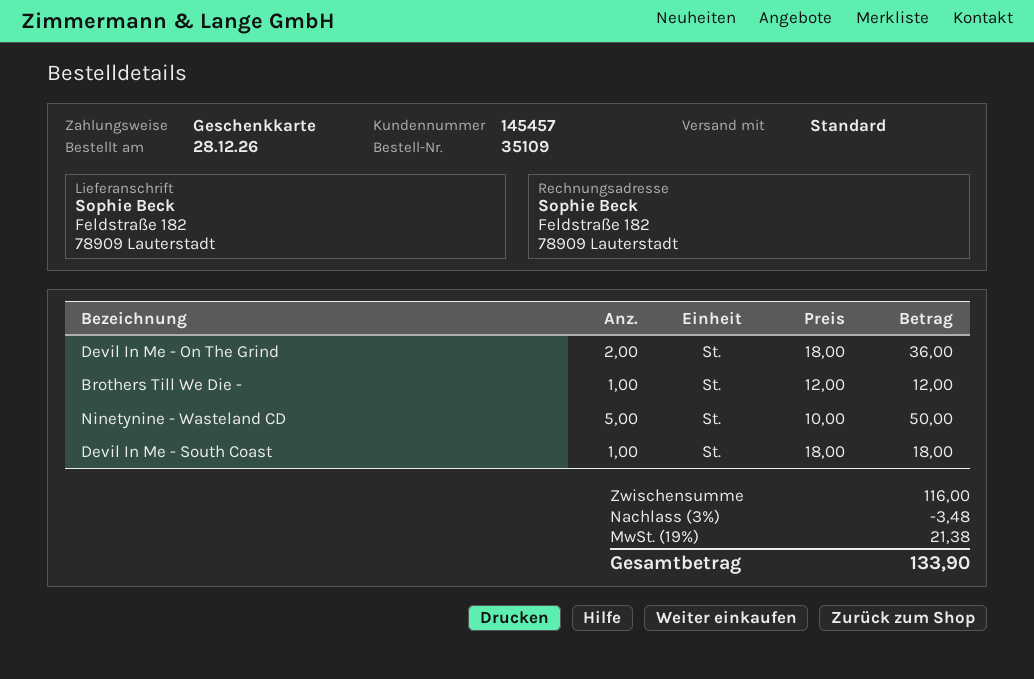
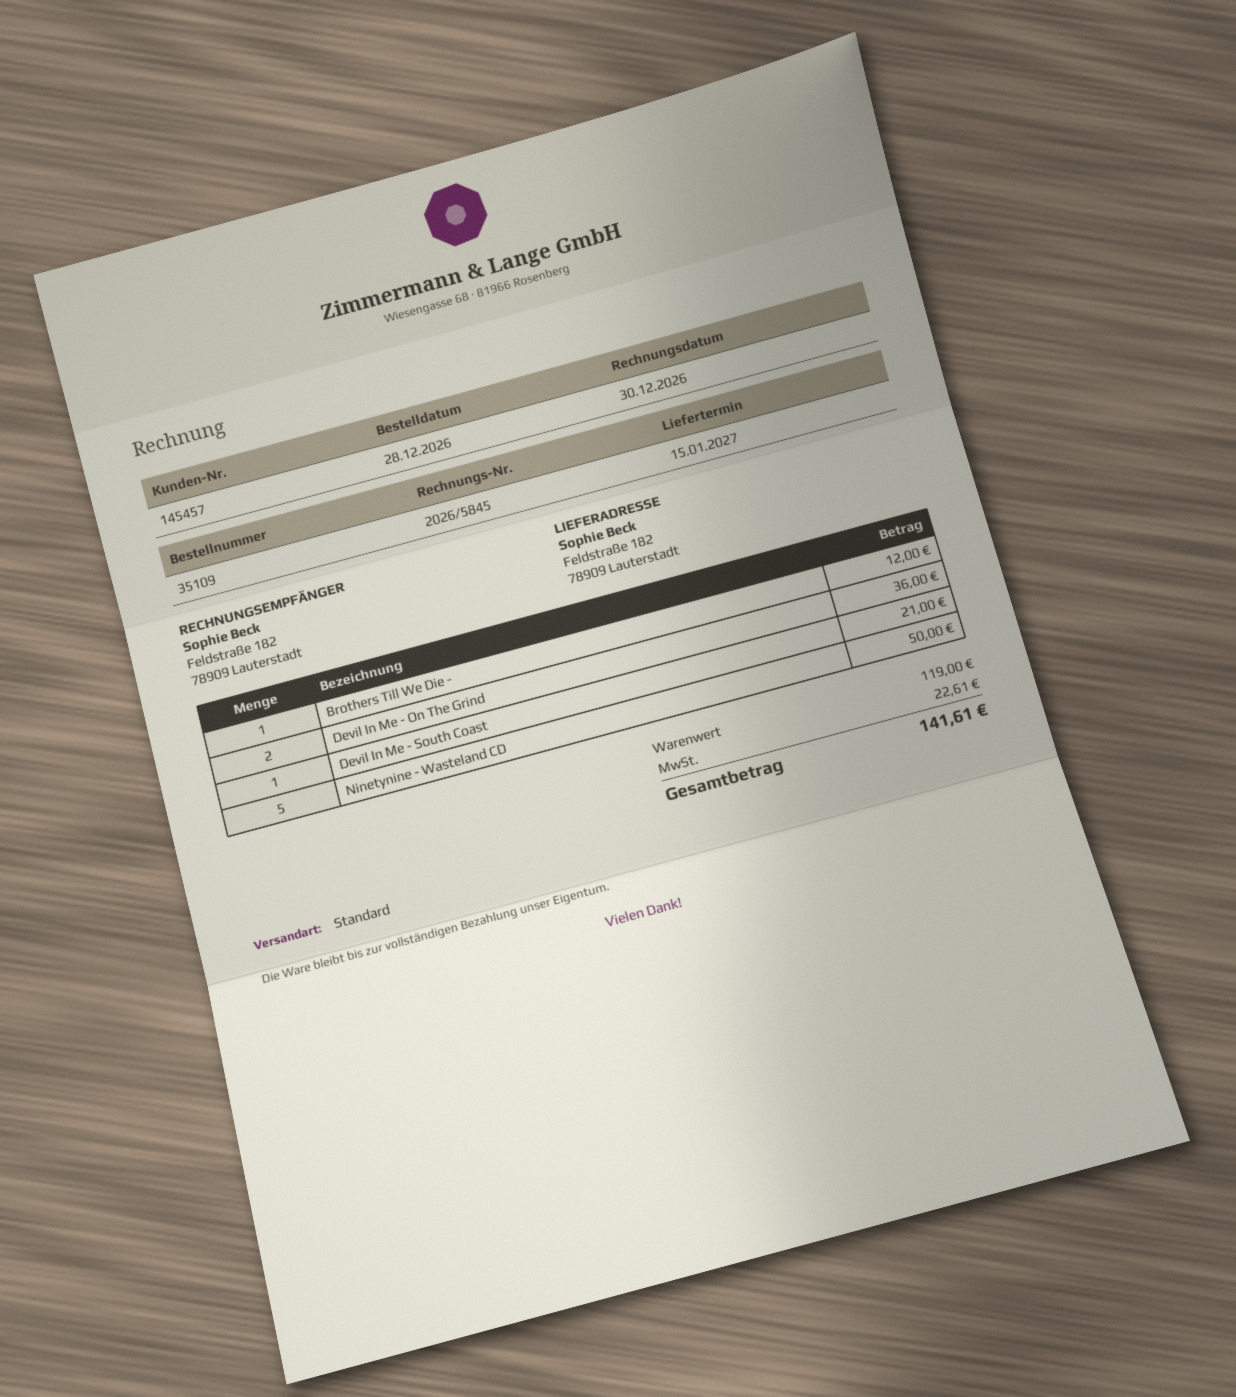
Devil In Me - South Coast: 1 for 18.00 -> 1 for 21.00
subtotal: 116.00 -> 119.00
discount: 3% = 3.48 -> none
tax: 21.38 -> 22.61
total: 133.90 -> 141.61

